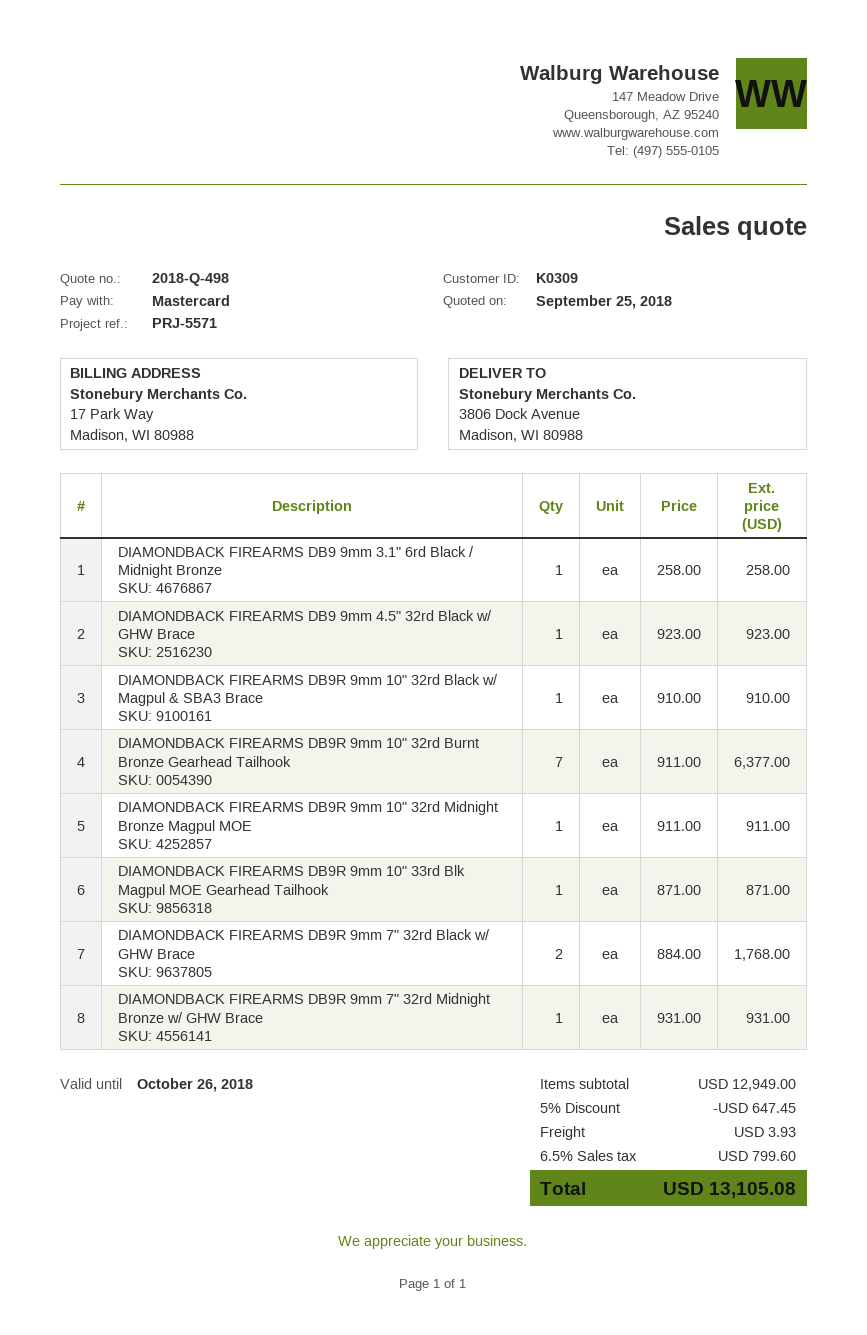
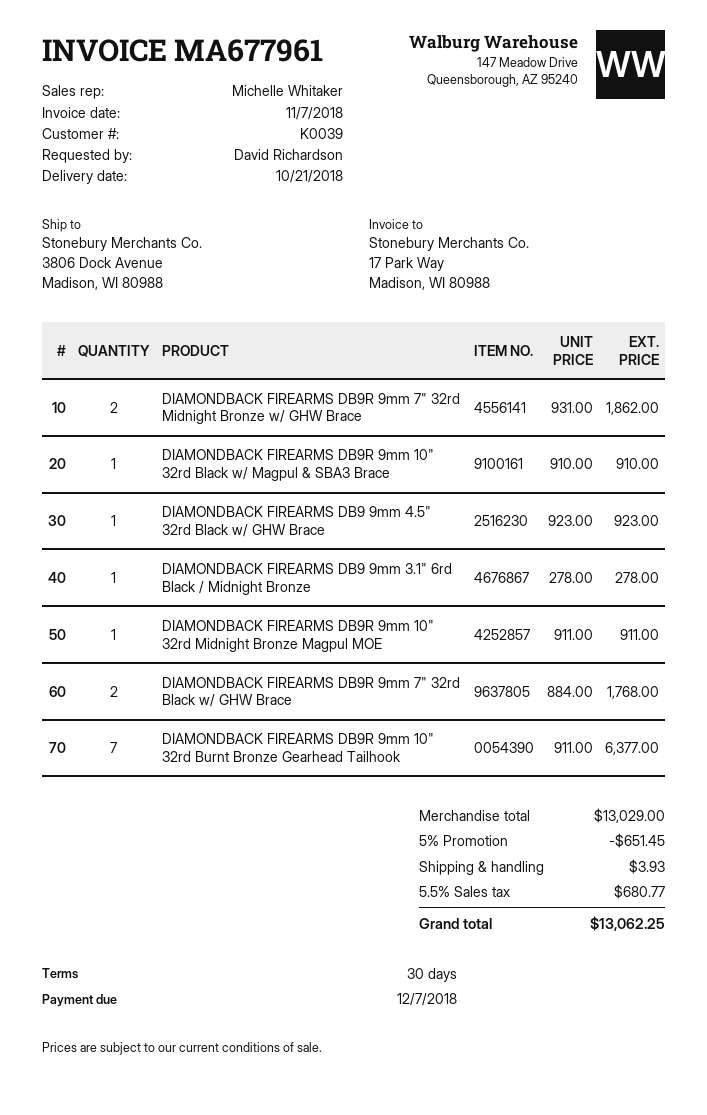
customer number: K0309 -> K0039
DIAMONDBACK FIREARMS DB9 9mm 3.1" 6rd Black / Midnight Bronze: 1 x 258.00 = 258.00 -> 1 x 278.00 = 278.00
DIAMONDBACK FIREARMS DB9R 9mm 10" 33rd Blk Magpul MOE Gearhead Tailhook: 1 x 871.00 = 871.00 -> none
DIAMONDBACK FIREARMS DB9R 9mm 7" 32rd Midnight Bronze w/ GHW Brace: 1 x 931.00 = 931.00 -> 2 x 931.00 = 1862.00
subtotal: 12949.00 -> 13029.00
discount: 5% = 647.45 -> 5% = 651.45
tax: 6.5% = 799.60 -> 5.5% = 680.77
total: 13105.08 -> 13062.25

